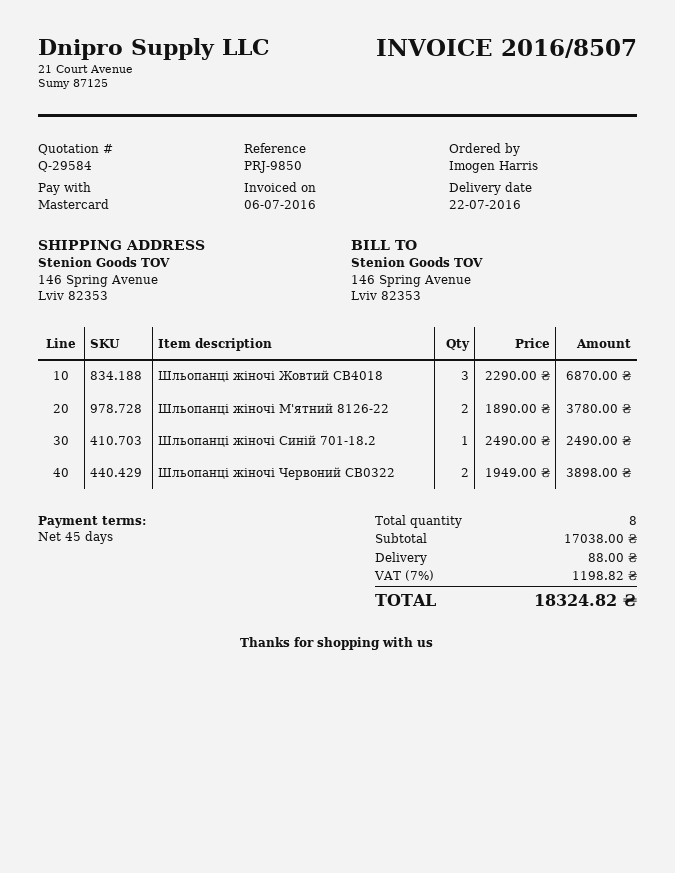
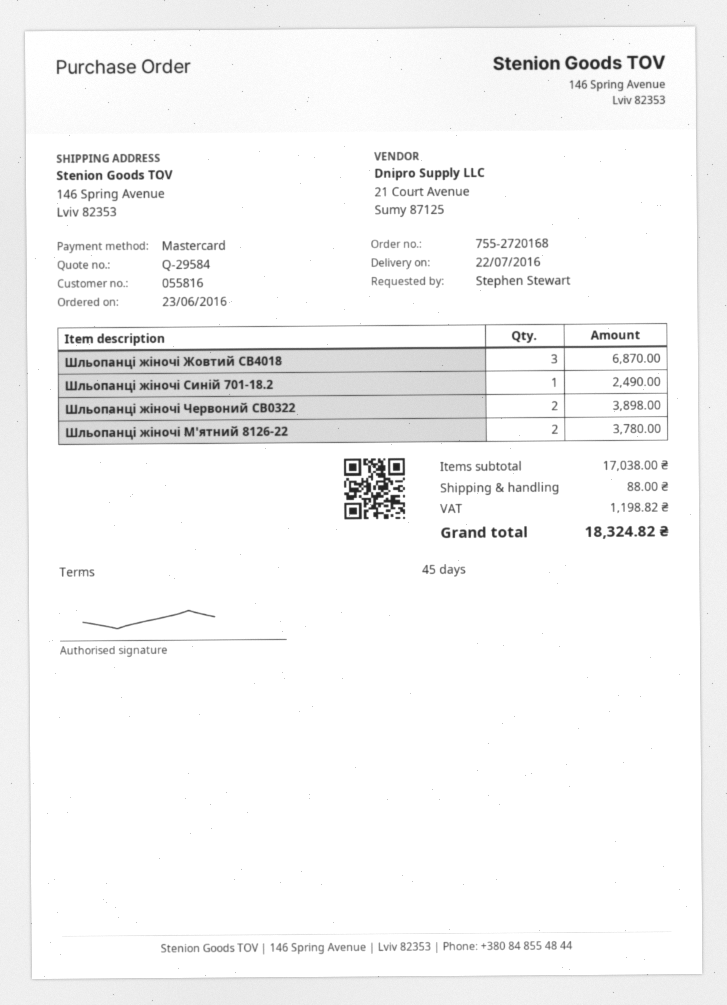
ordered by: Imogen Harris -> Stephen Stewart

